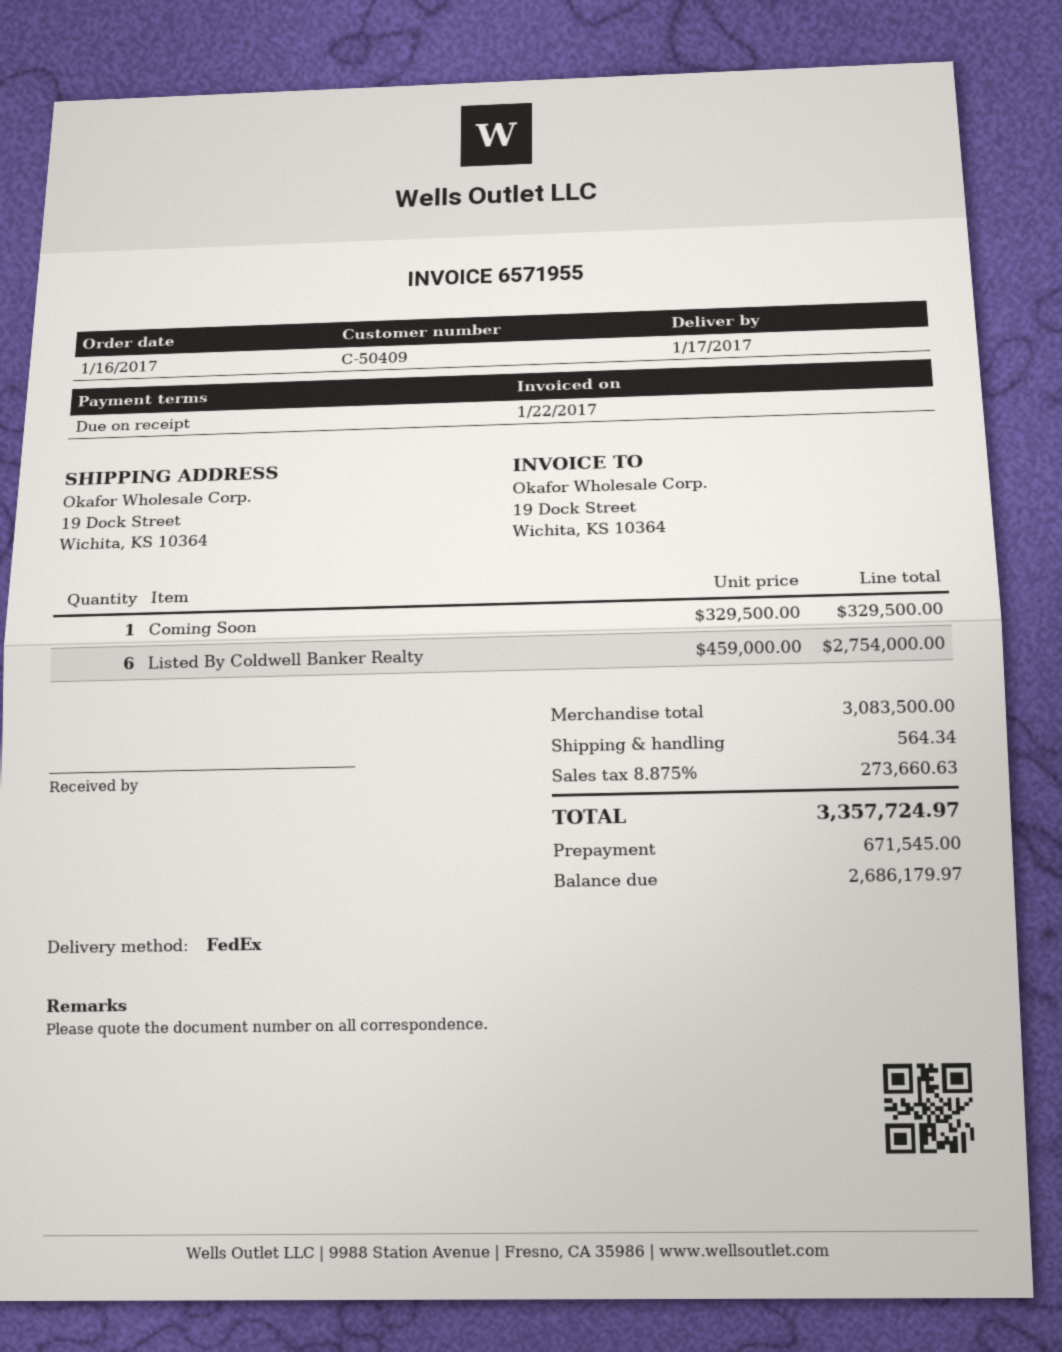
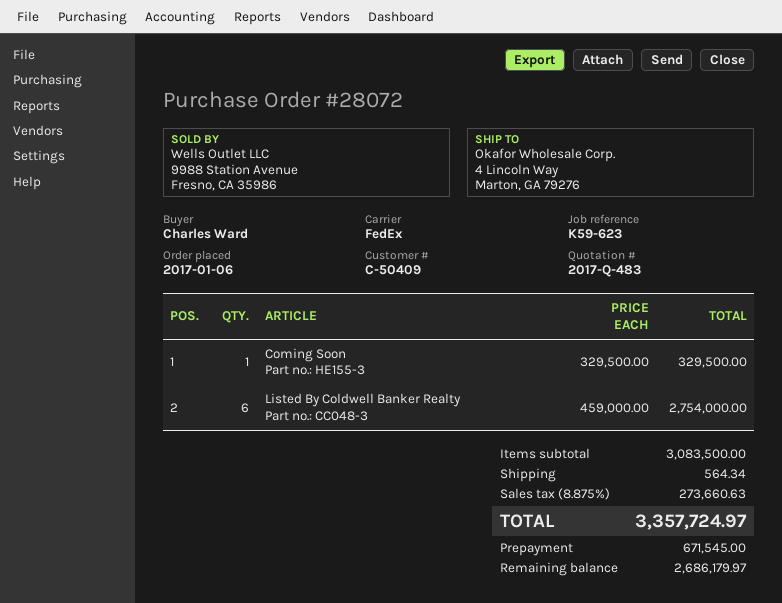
order date: 2017-01-16 -> 2017-01-06
ship to: 19 Dock Street, Wichita, KS 10364 -> 4 Lincoln Way, Marton, GA 79276

